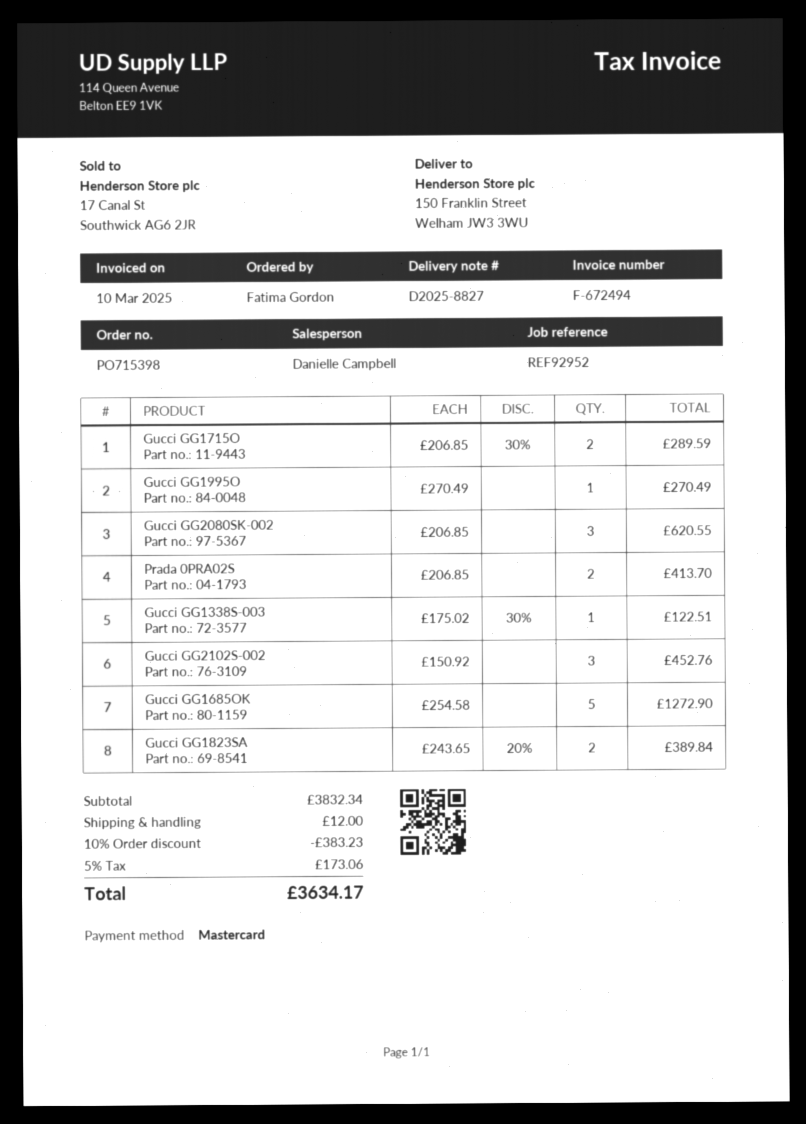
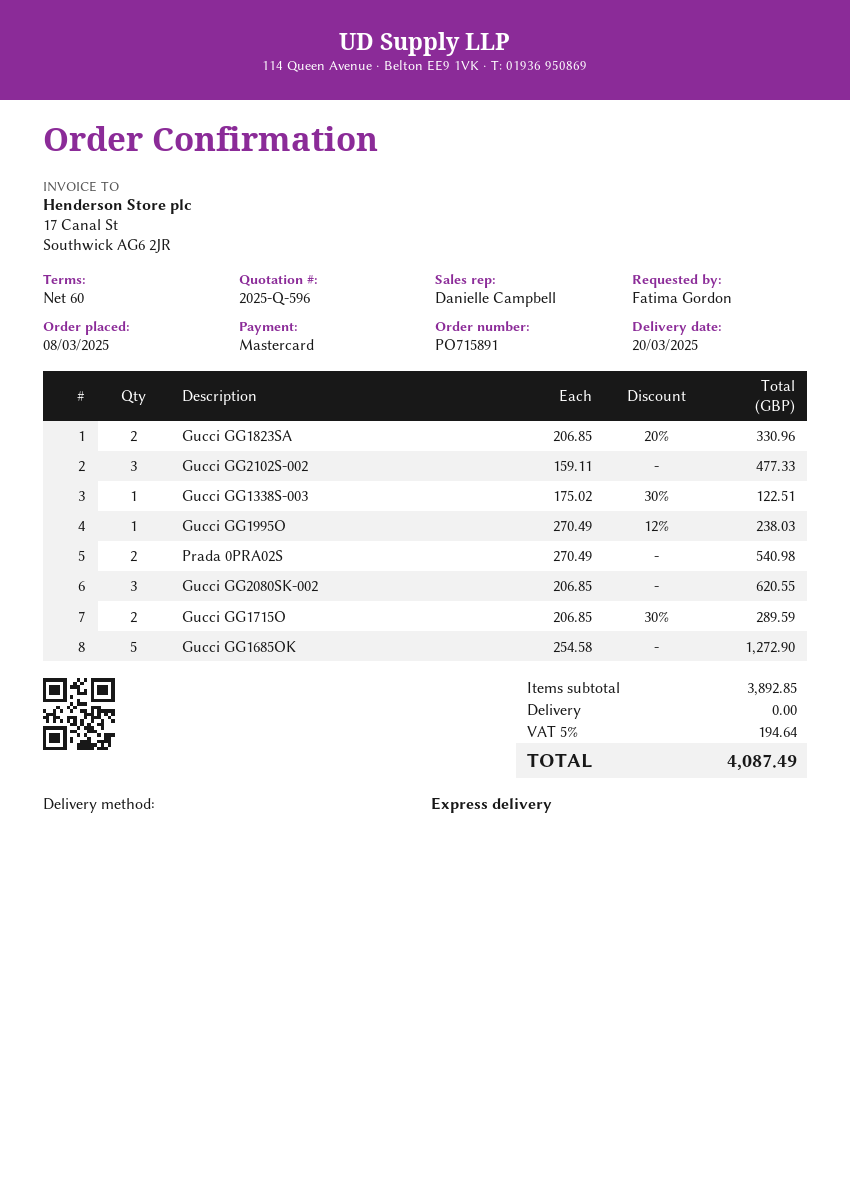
order number: PO715398 -> PO715891
Gucci GG1995O: 1 x 270.49 = 270.49 -> 1 x 270.49 - 12% = 238.03
Prada 0PRA02S: 2 x 206.85 = 413.70 -> 2 x 270.49 = 540.98
Gucci GG2102S-002: 3 x 150.92 = 452.76 -> 3 x 159.11 = 477.33
Gucci GG1823SA: 2 x 243.65 - 20% = 389.84 -> 2 x 206.85 - 20% = 330.96
subtotal: 3832.34 -> 3892.85
discount: 10% = 383.23 -> none
shipping: 12.00 -> 0.00
tax: 5% = 173.06 -> 5% = 194.64
total: 3634.17 -> 4087.49

